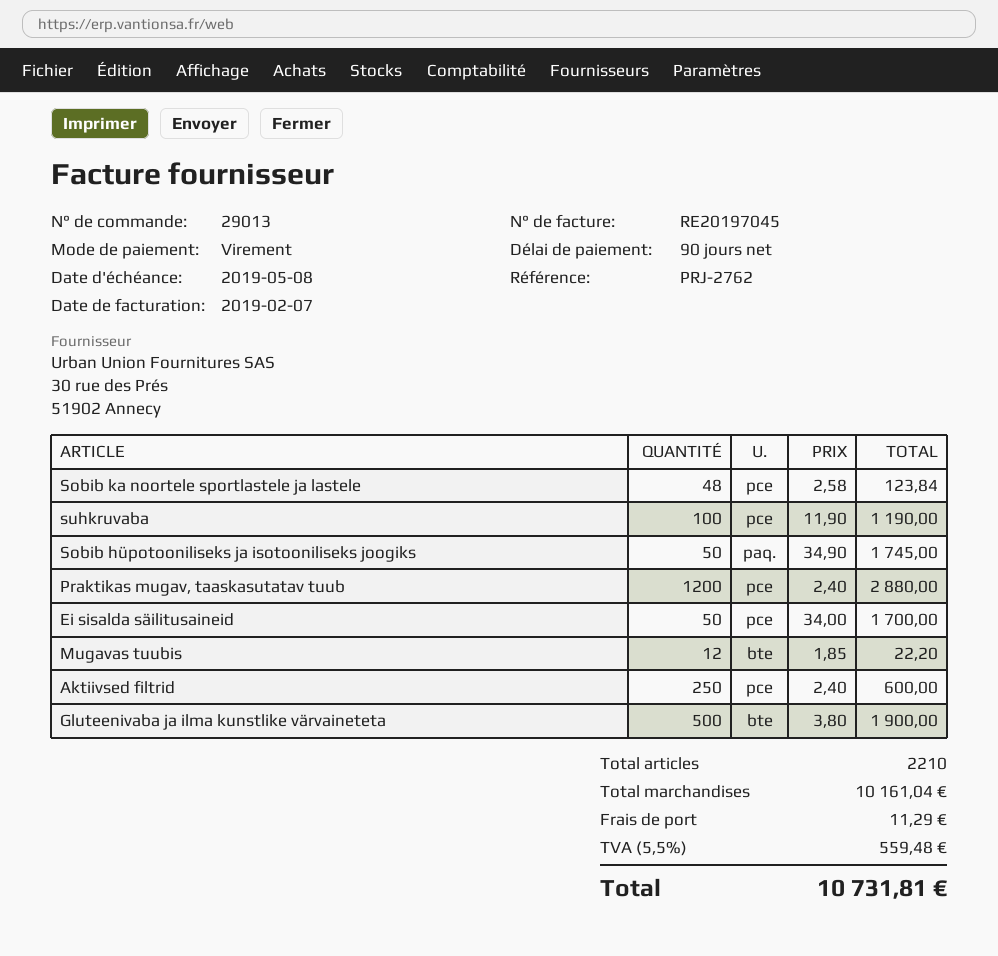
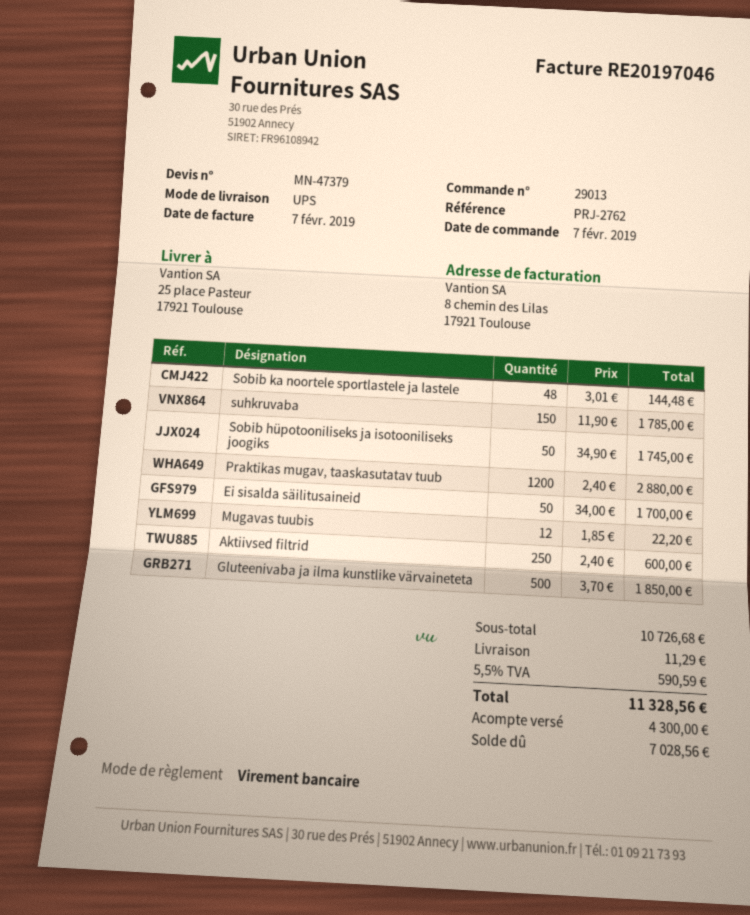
invoice number: RE20197045 -> RE20197046
Sobib ka noortele sportlastele ja lastele: 48 x 2.58 = 123.84 -> 48 x 3.01 = 144.48
suhkruvaba: 100 x 11.90 = 1190.00 -> 150 x 11.90 = 1785.00
Gluteenivaba ja ilma kunstlike värvaineteta: 500 x 3.80 = 1900.00 -> 500 x 3.70 = 1850.00
subtotal: 10161.04 -> 10726.68
tax: 5.5% = 559.48 -> 5.5% = 590.59
total: 10731.81 -> 11328.56

